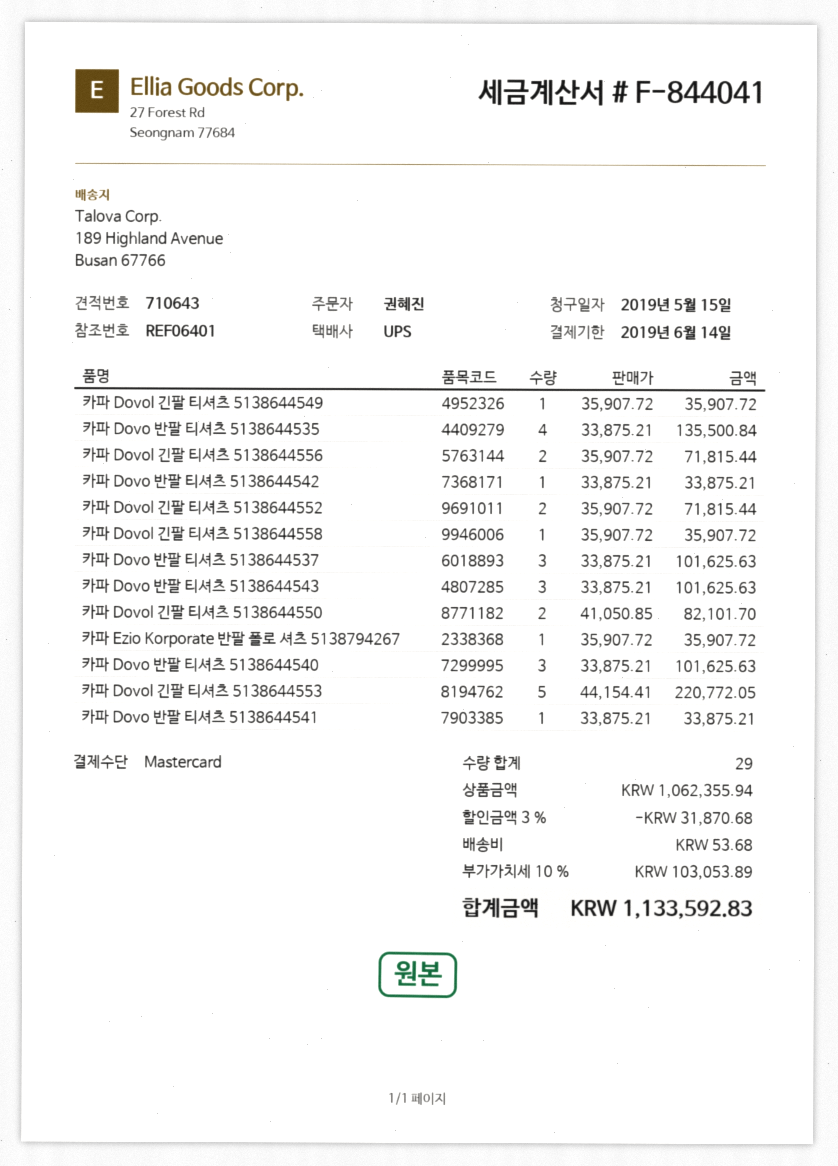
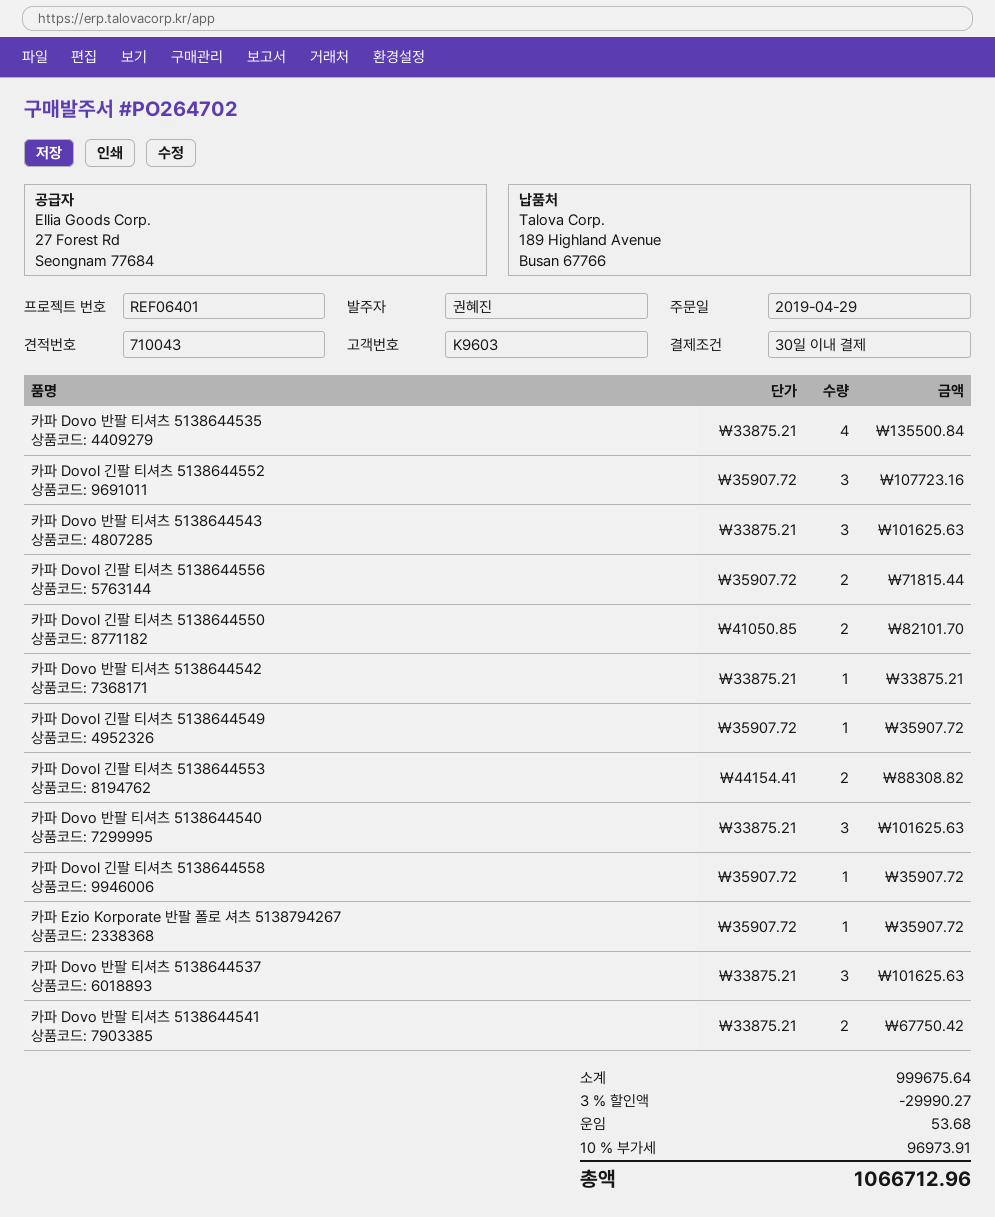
quote number: 710643 -> 710043
카파 Dovol 긴팔 티셔츠 5138644552: 2 x 35907.72 = 71815.44 -> 3 x 35907.72 = 107723.16
카파 Dovol 긴팔 티셔츠 5138644553: 5 x 44154.41 = 220772.05 -> 2 x 44154.41 = 88308.82
카파 Dovo 반팔 티셔츠 5138644541: 1 x 33875.21 = 33875.21 -> 2 x 33875.21 = 67750.42
subtotal: 1062355.94 -> 999675.64
discount: 3% = 31870.68 -> 3% = 29990.27
tax: 10% = 103053.89 -> 10% = 96973.91
total: 1133592.83 -> 1066712.96

